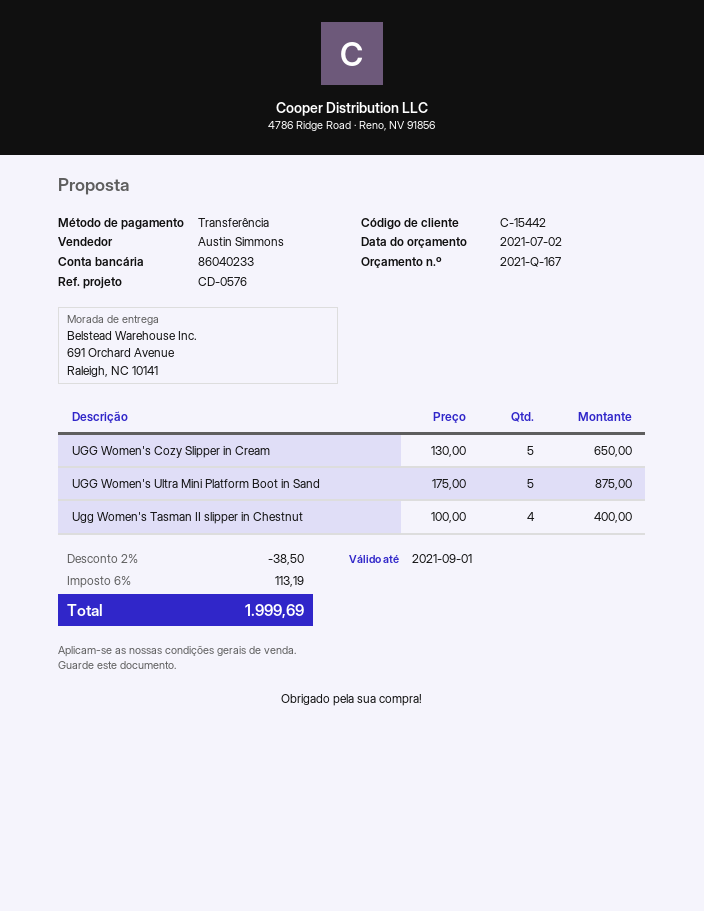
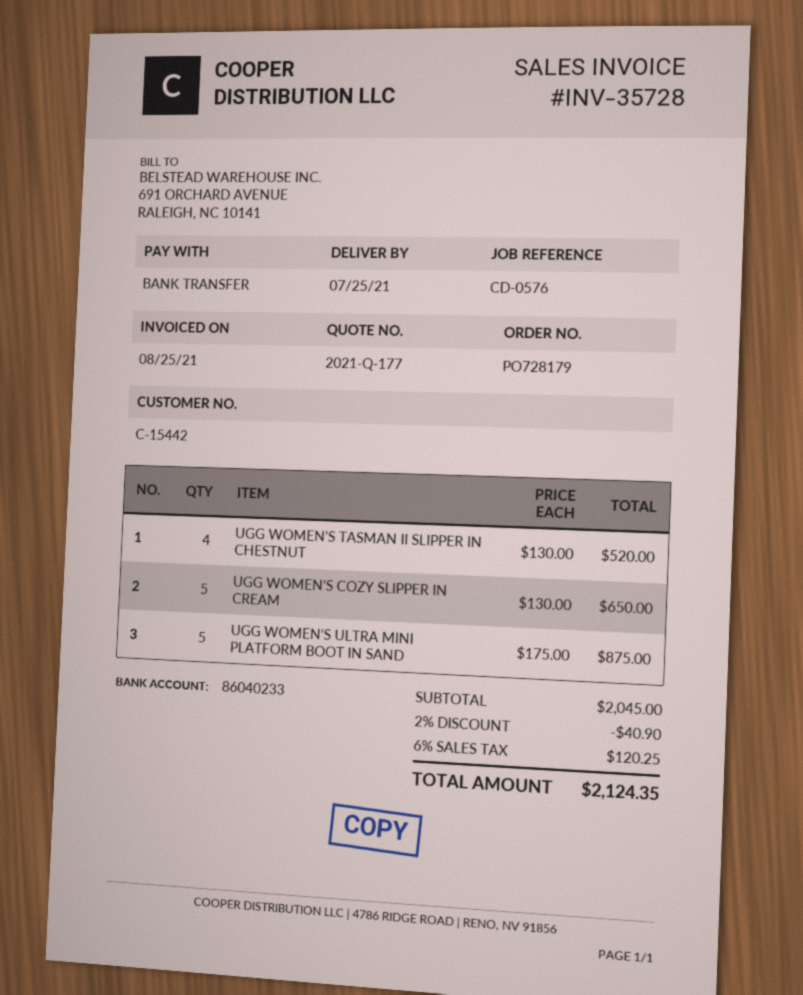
quote number: 2021-Q-167 -> 2021-Q-177
Ugg Women's Tasman II slipper in Chestnut: 4 x 100.00 = 400.00 -> 4 x 130.00 = 520.00
discount: 2% = 38.50 -> 2% = 40.90
tax: 6% = 113.19 -> 6% = 120.25
total: 1999.69 -> 2124.35

